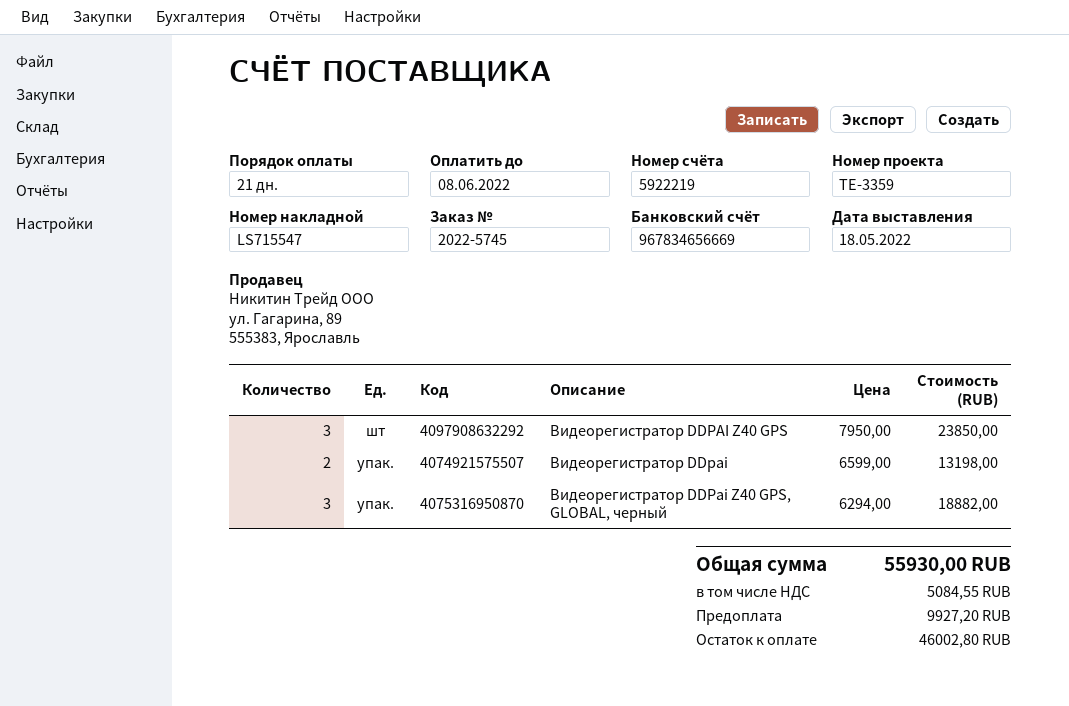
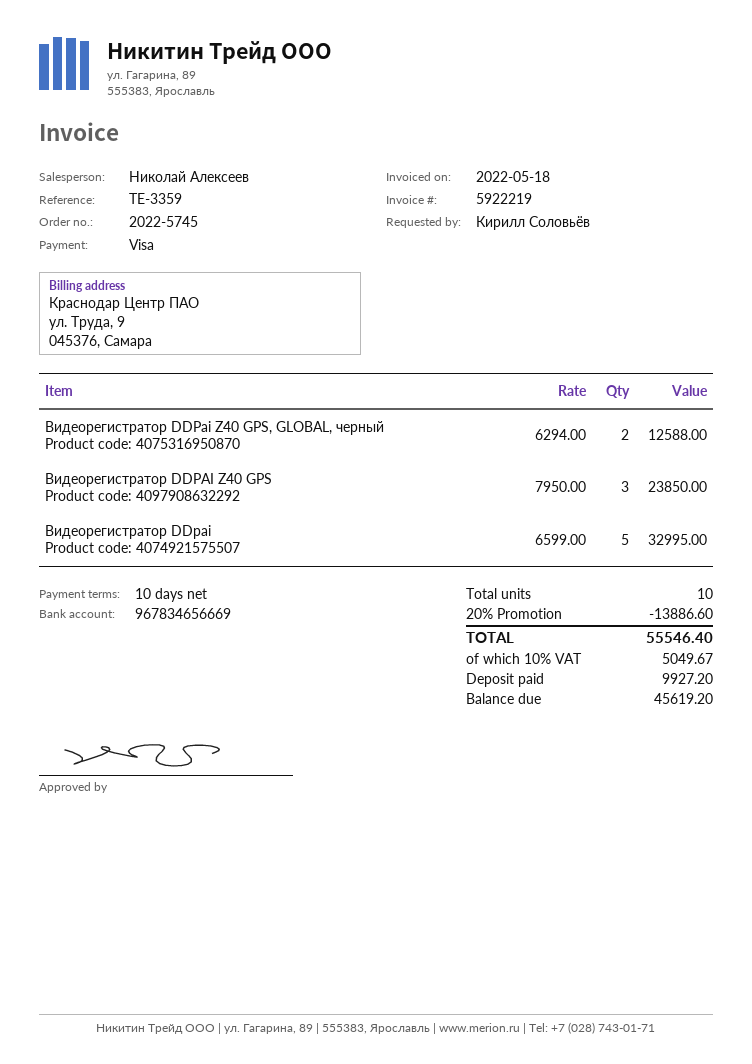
payment terms: 21 days -> 10 days
Видеорегистратор DDpai: 2 x 6599.00 = 13198.00 -> 5 x 6599.00 = 32995.00
Видеорегистратор DDPai Z40 GPS, GLOBAL, черный: 3 x 6294.00 = 18882.00 -> 2 x 6294.00 = 12588.00
discount: none -> 20% = 13886.60
tax: 5084.55 -> 5049.67
total: 55930.00 -> 55546.40
balance: 46002.80 -> 45619.20

